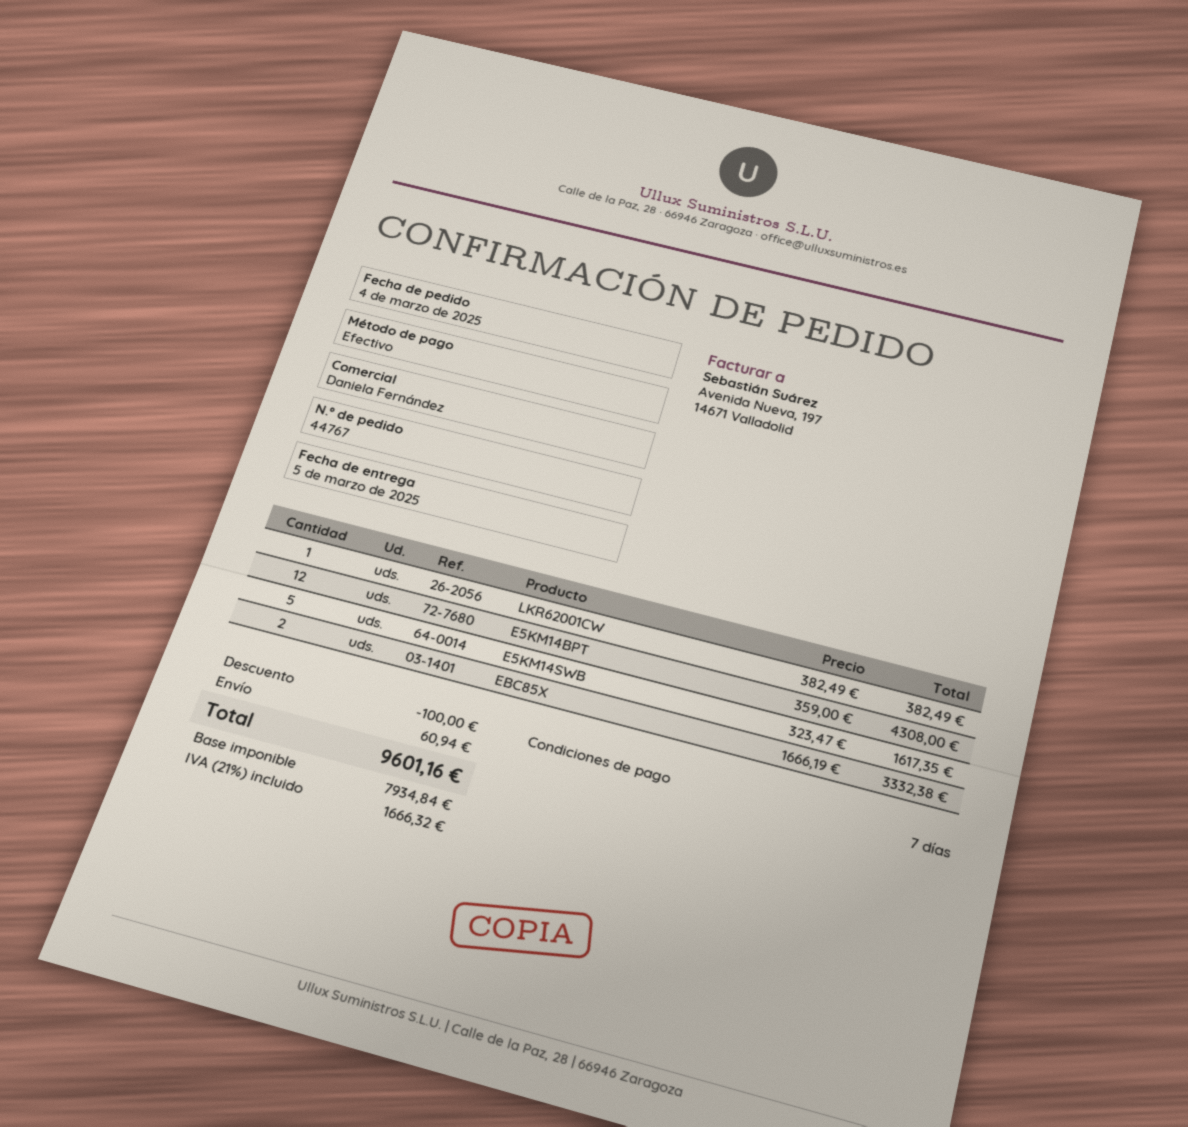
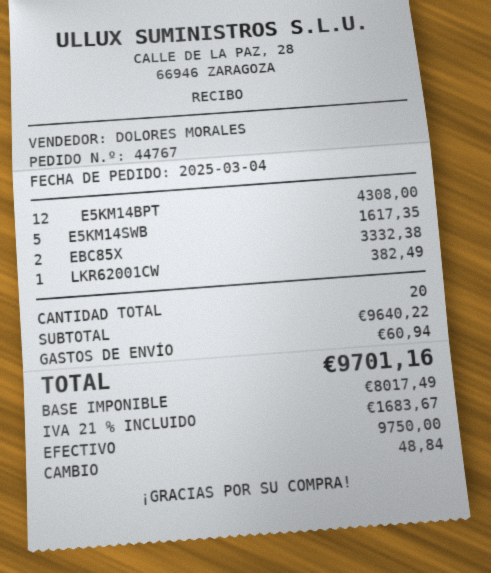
sales rep: Daniela Fernández -> DOLORES MORALES
discount: 100.00 -> none
net: 7934.84 -> 8017.49
tax: 21% = 1666.32 -> 21% = 1683.67
total: 9601.16 -> 9701.16

